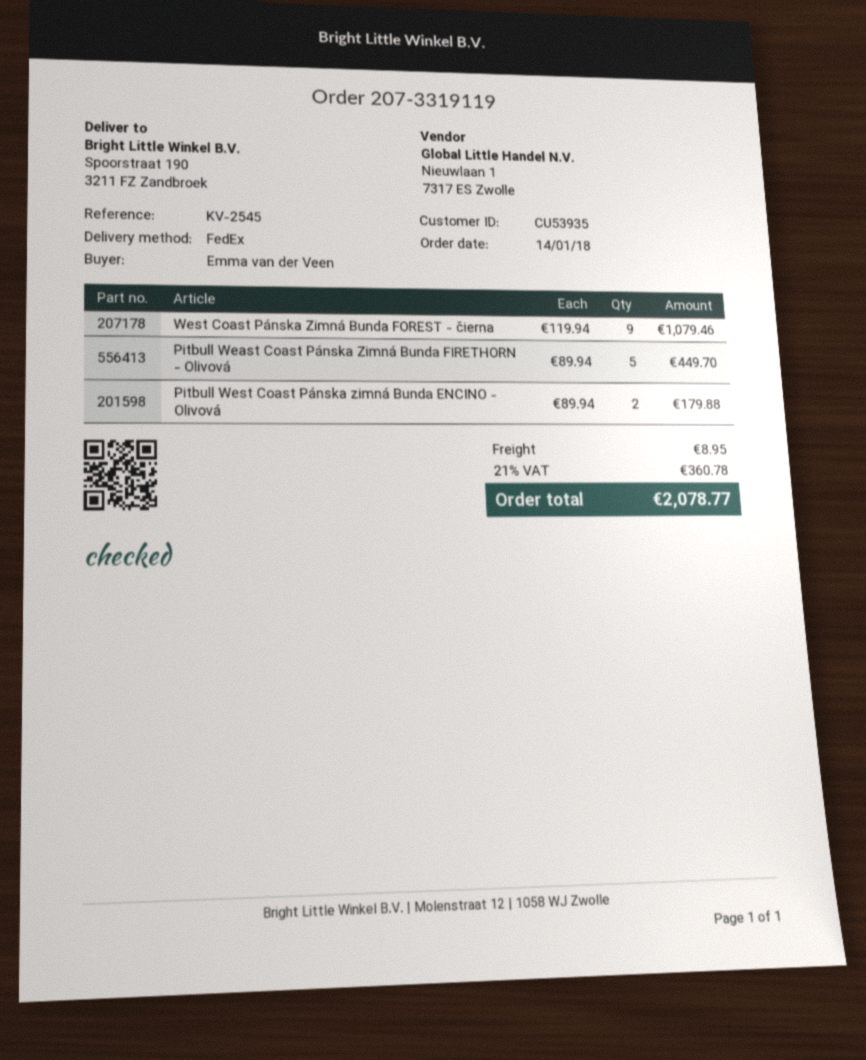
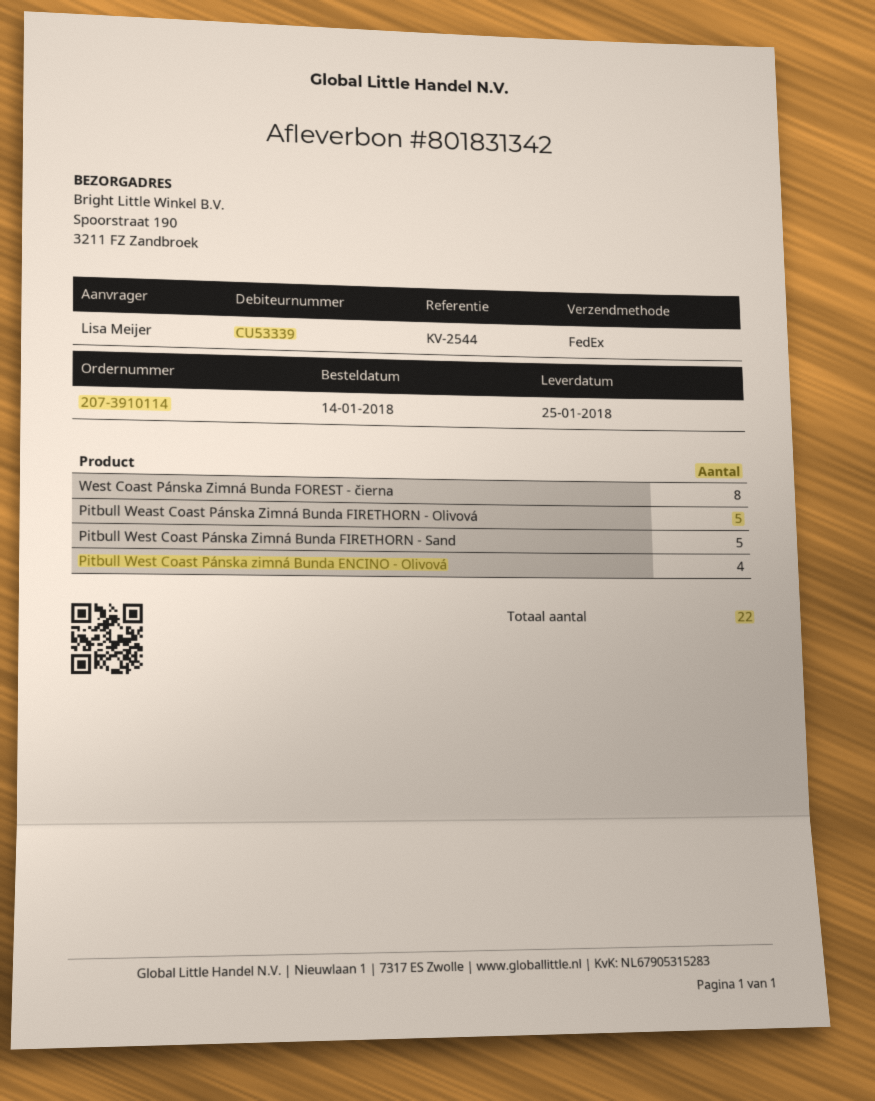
order number: 207-3319119 -> 207-3910114
customer number: CU53935 -> CU53339
reference: KV-2545 -> KV-2544
ordered by: Emma van der Veen -> Lisa Meijer
West Coast Pánska Zimná Bunda FOREST - čierna: 9 -> 8
Pitbull West Coast Pánska zimná Bunda ENCINO - Olivová: 2 -> 4
Pitbull West Coast Pánska Zimná Bunda FIRETHORN - Sand: none -> 5

